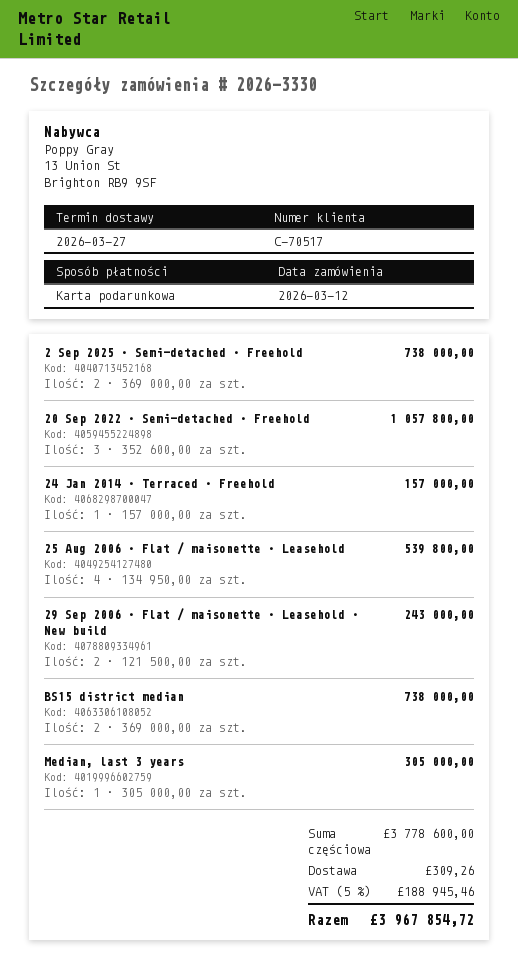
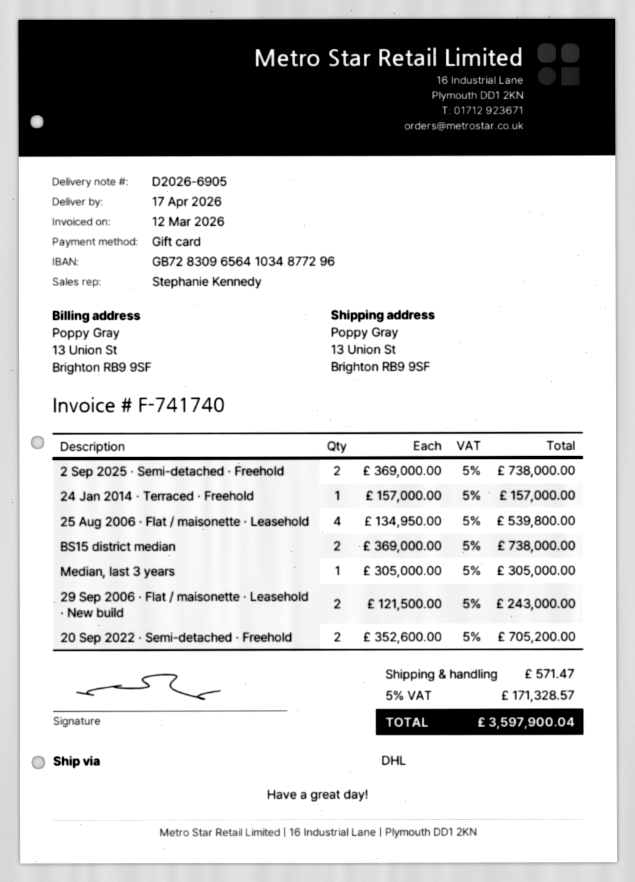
delivery date: 2026-03-27 -> 2026-04-17
20 Sep 2022 · Semi-detached · Freehold: 3 x 352600.00 = 1057800.00 -> 2 x 352600.00 = 705200.00
shipping: 309.26 -> 571.47
tax: 5% = 188945.46 -> 5% = 171328.57
total: 3967854.72 -> 3597900.04

